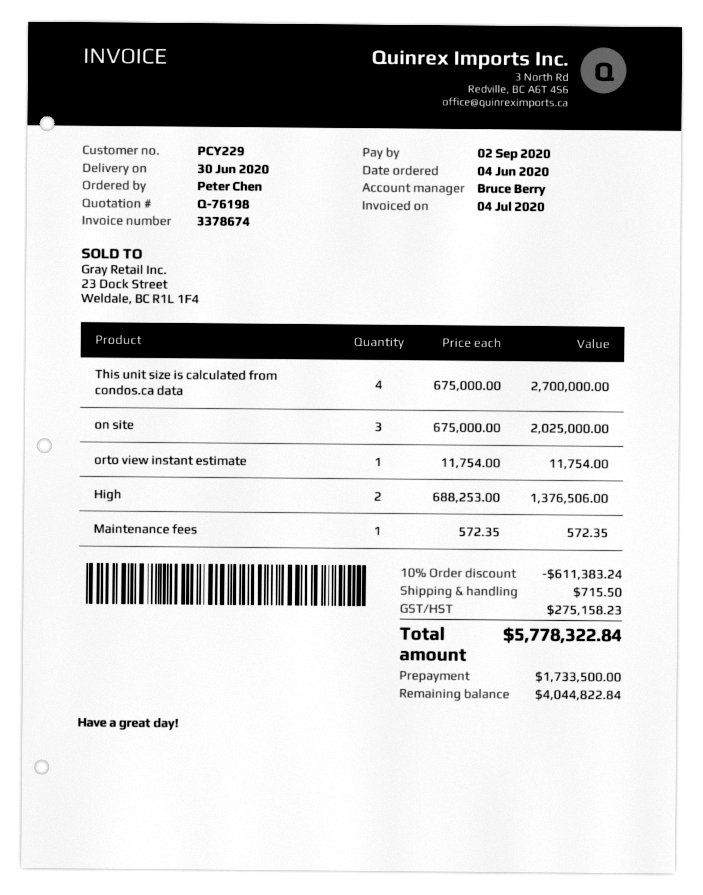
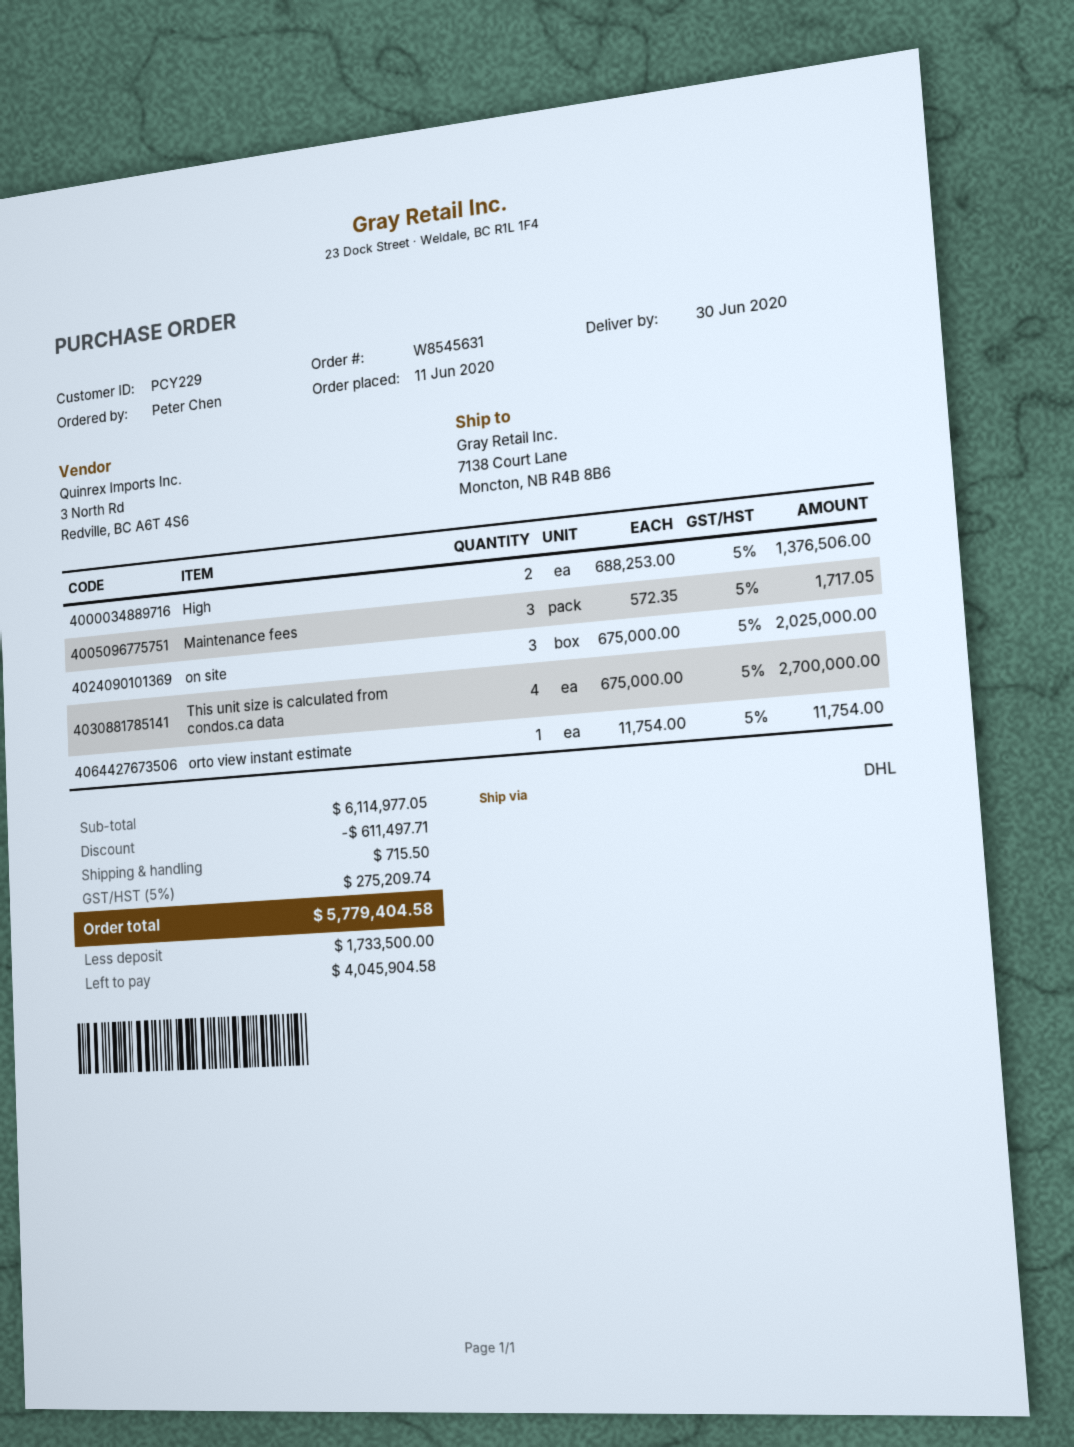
order date: 2020-06-04 -> 2020-06-11
Maintenance fees: 1 x 572.35 = 572.35 -> 3 x 572.35 = 1717.05
discount: 611383.24 -> 611497.71
tax: 275158.23 -> 275209.74
total: 5778322.84 -> 5779404.58
balance: 4044822.84 -> 4045904.58

